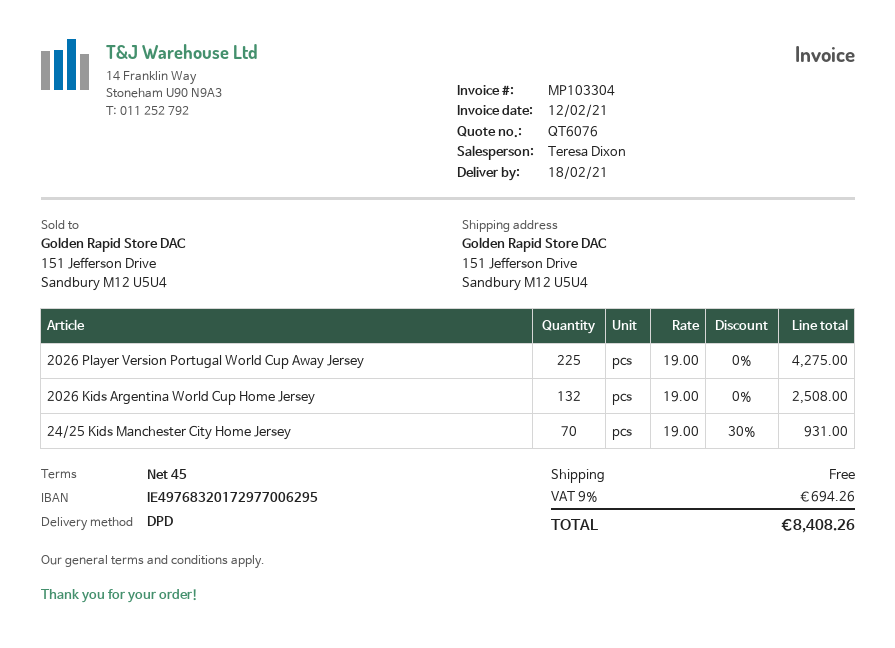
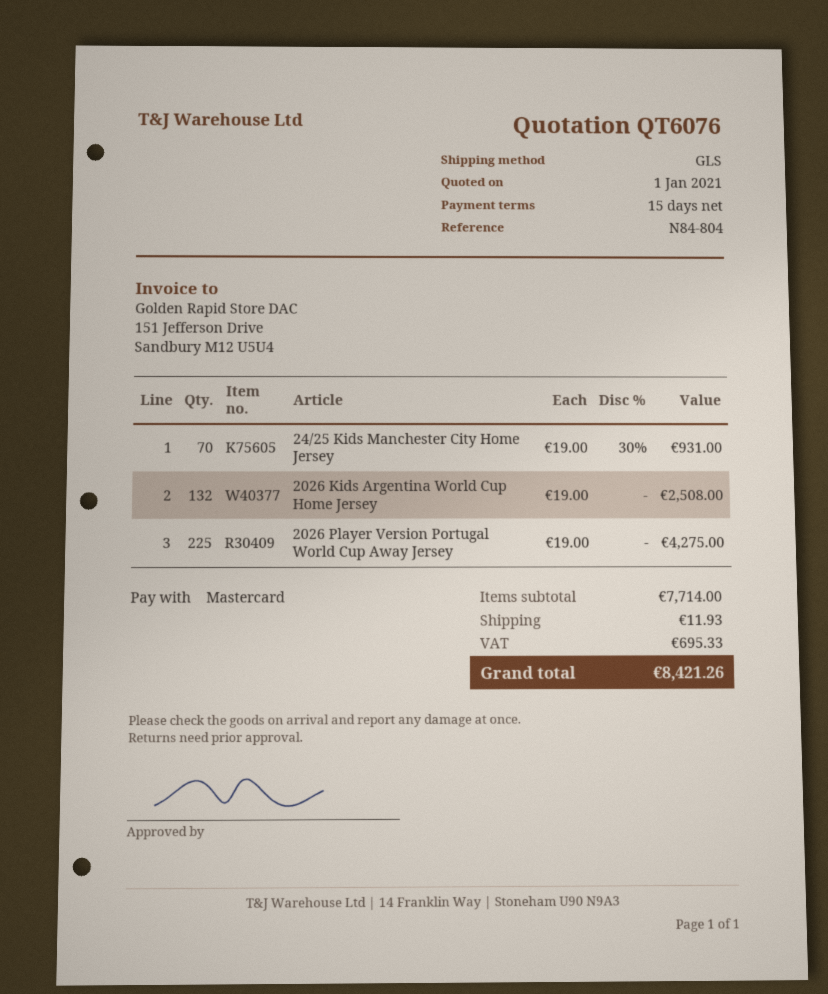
payment terms: 45 days -> 15 days
shipping method: DPD -> GLS
shipping: 0.00 -> 11.93
tax: 694.26 -> 695.33
total: 8408.26 -> 8421.26

